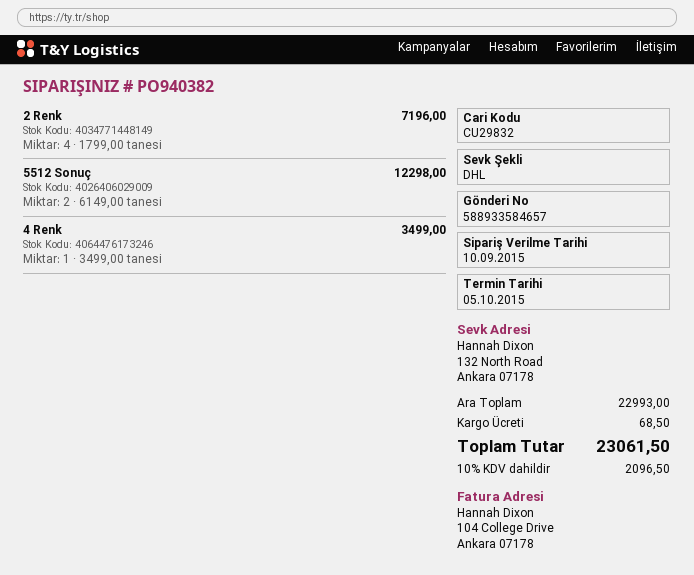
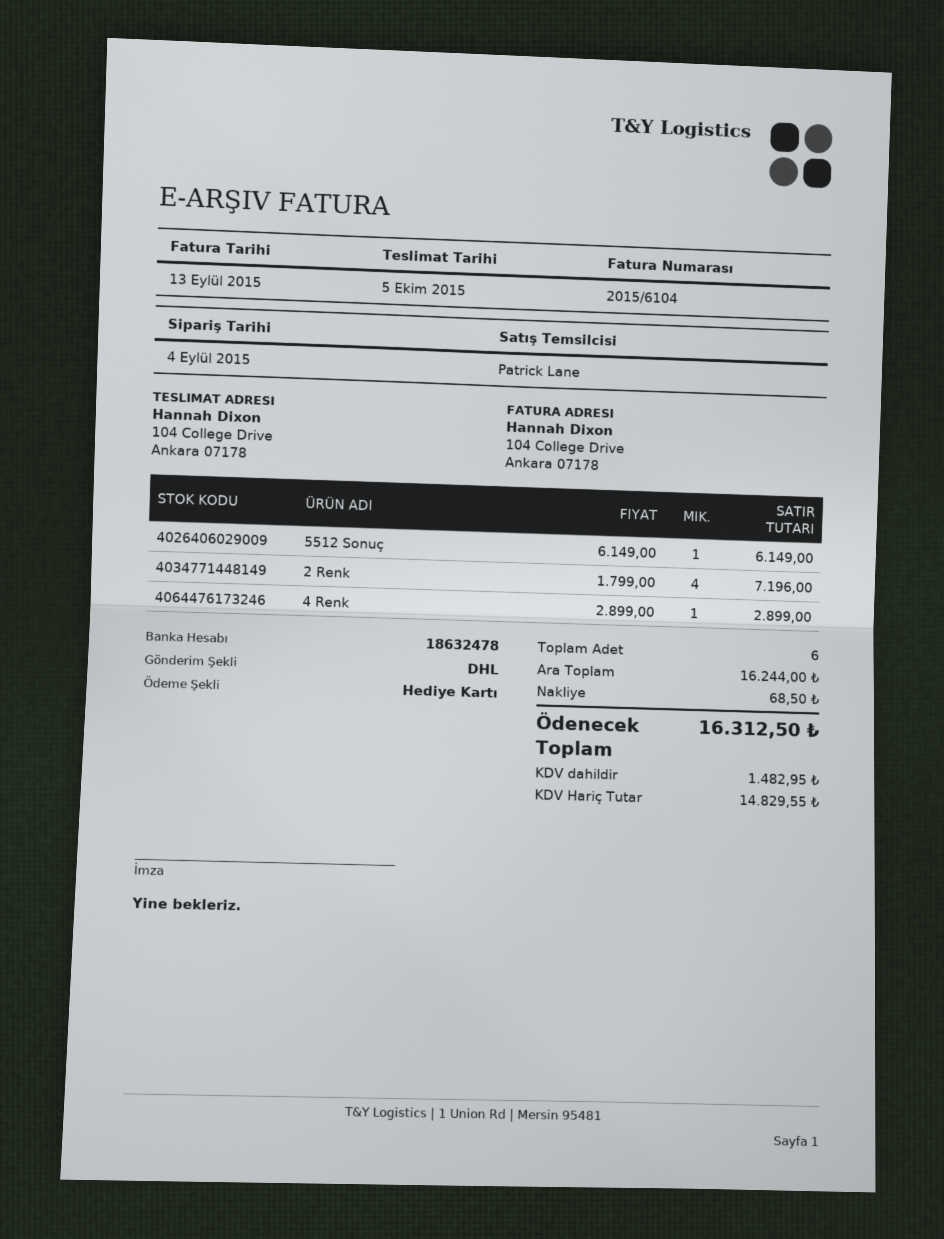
order date: 2015-09-10 -> 2015-09-04
ship to: 132 North Road, Ankara 07178 -> 104 College Drive, Ankara 07178
5512 Sonuç: 2 x 6149.00 = 12298.00 -> 1 x 6149.00 = 6149.00
4 Renk: 1 x 3499.00 = 3499.00 -> 1 x 2899.00 = 2899.00
subtotal: 22993.00 -> 16244.00
tax: 2096.50 -> 1482.95
total: 23061.50 -> 16312.50

